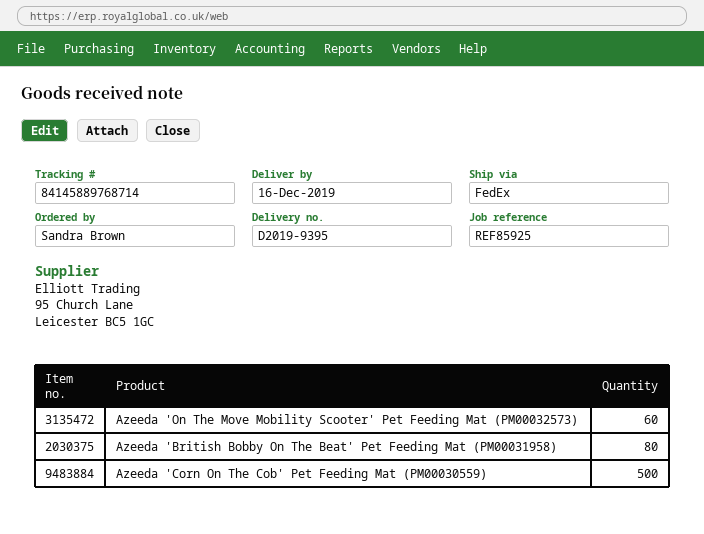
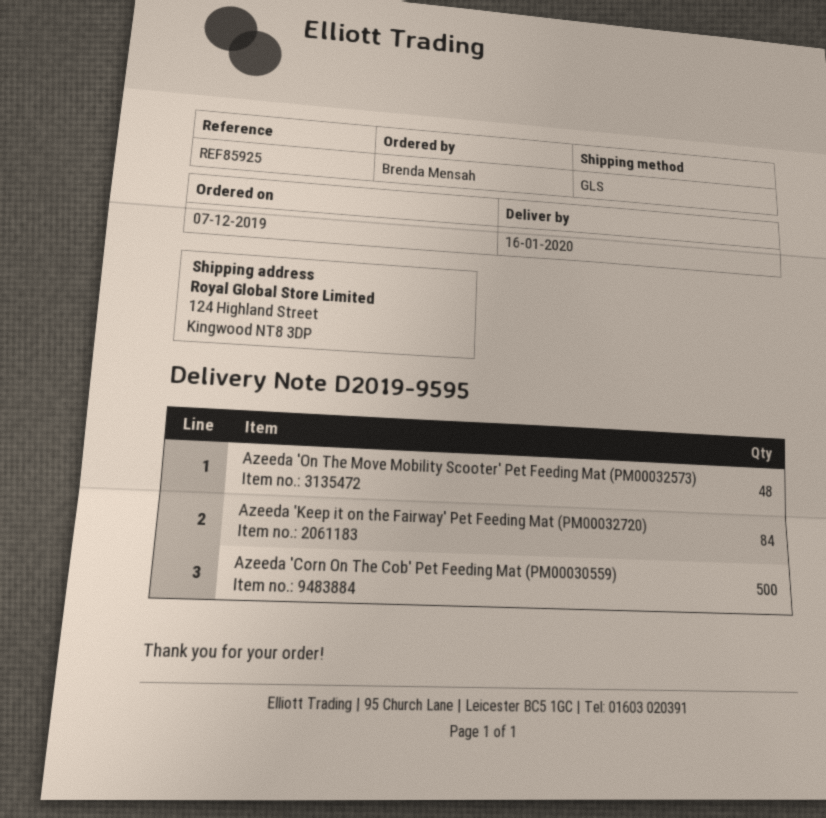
delivery note number: D2019-9395 -> D2019-9595
delivery date: 2019-12-16 -> 2020-01-16
ordered by: Sandra Brown -> Brenda Mensah
shipping method: FedEx -> GLS
Azeeda 'On The Move Mobility Scooter' Pet Feeding Mat (PM00032573): 60 -> 48
Azeeda 'British Bobby On The Beat' Pet Feeding Mat (PM00031958): 80 -> none
Azeeda 'Keep it on the Fairway' Pet Feeding Mat (PM00032720): none -> 84

